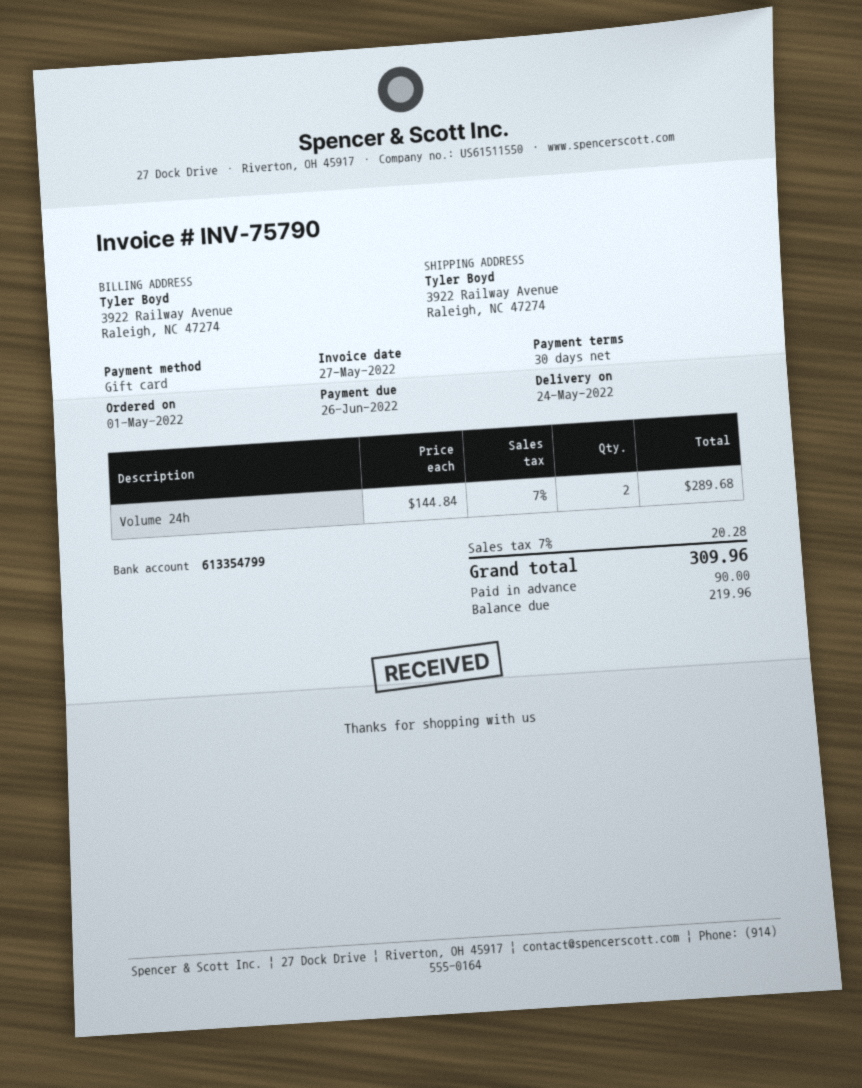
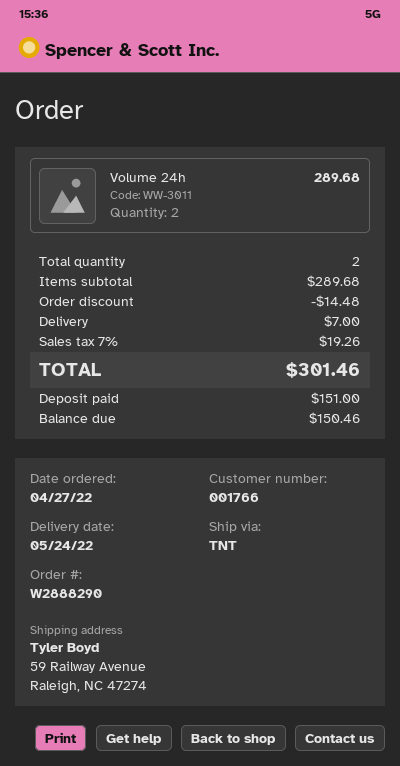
order date: 2022-05-01 -> 2022-04-27
ship to: 3922 Railway Avenue, Raleigh, NC 47274 -> 59 Railway Avenue, Raleigh, NC 47274
discount: none -> 14.48
shipping: none -> 7.00
tax: 7% = 20.28 -> 7% = 19.26
total: 309.96 -> 301.46
deposit: 90.00 -> 151.00
balance: 219.96 -> 150.46

